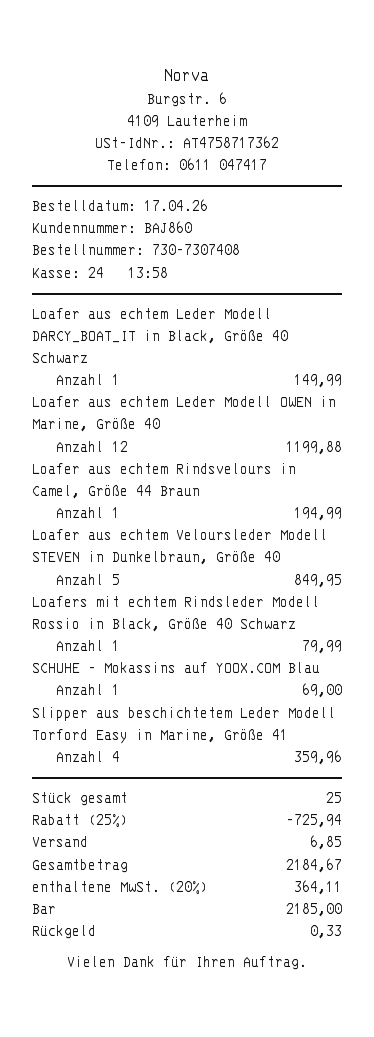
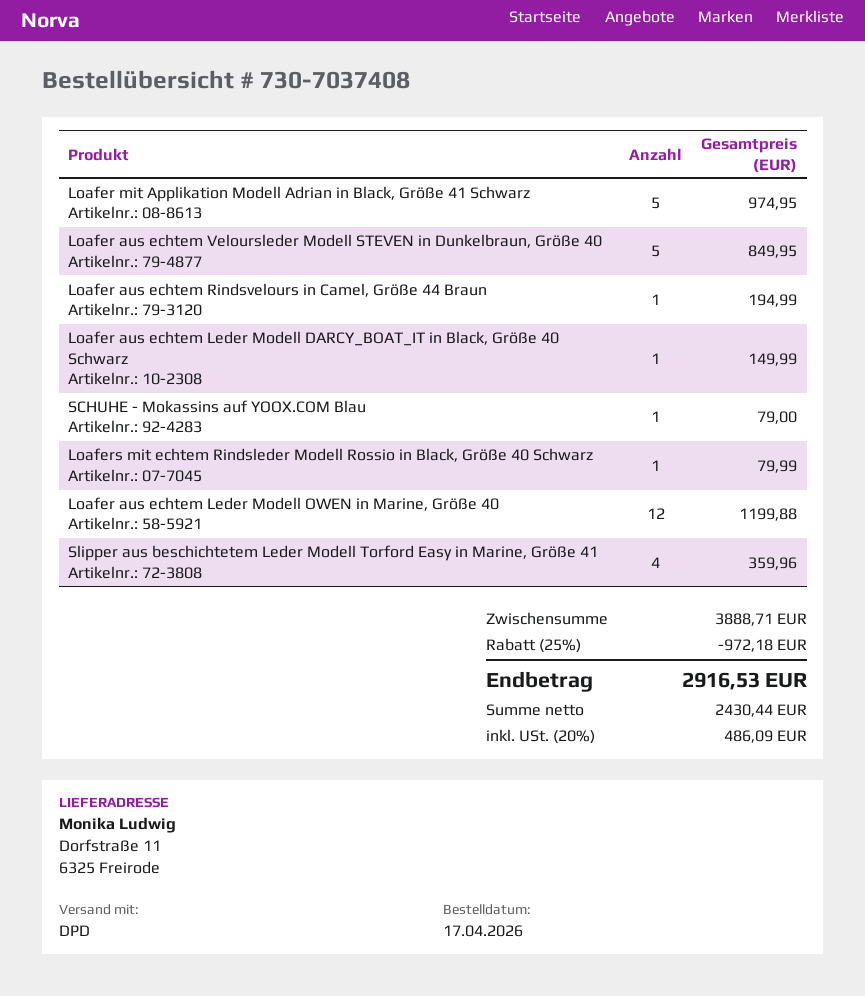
order number: 730-7307408 -> 730-7037408
SCHUHE - Mokassins auf YOOX.COM Blau: 1 for 69.00 -> 1 for 79.00
Loafer mit Applikation Modell Adrian in Black, Größe 41 Schwarz: none -> 5 for 974.95
discount: 25% = 725.94 -> 25% = 972.18
shipping: 6.85 -> none
tax: 20% = 364.11 -> 20% = 486.09
total: 2184.67 -> 2916.53

